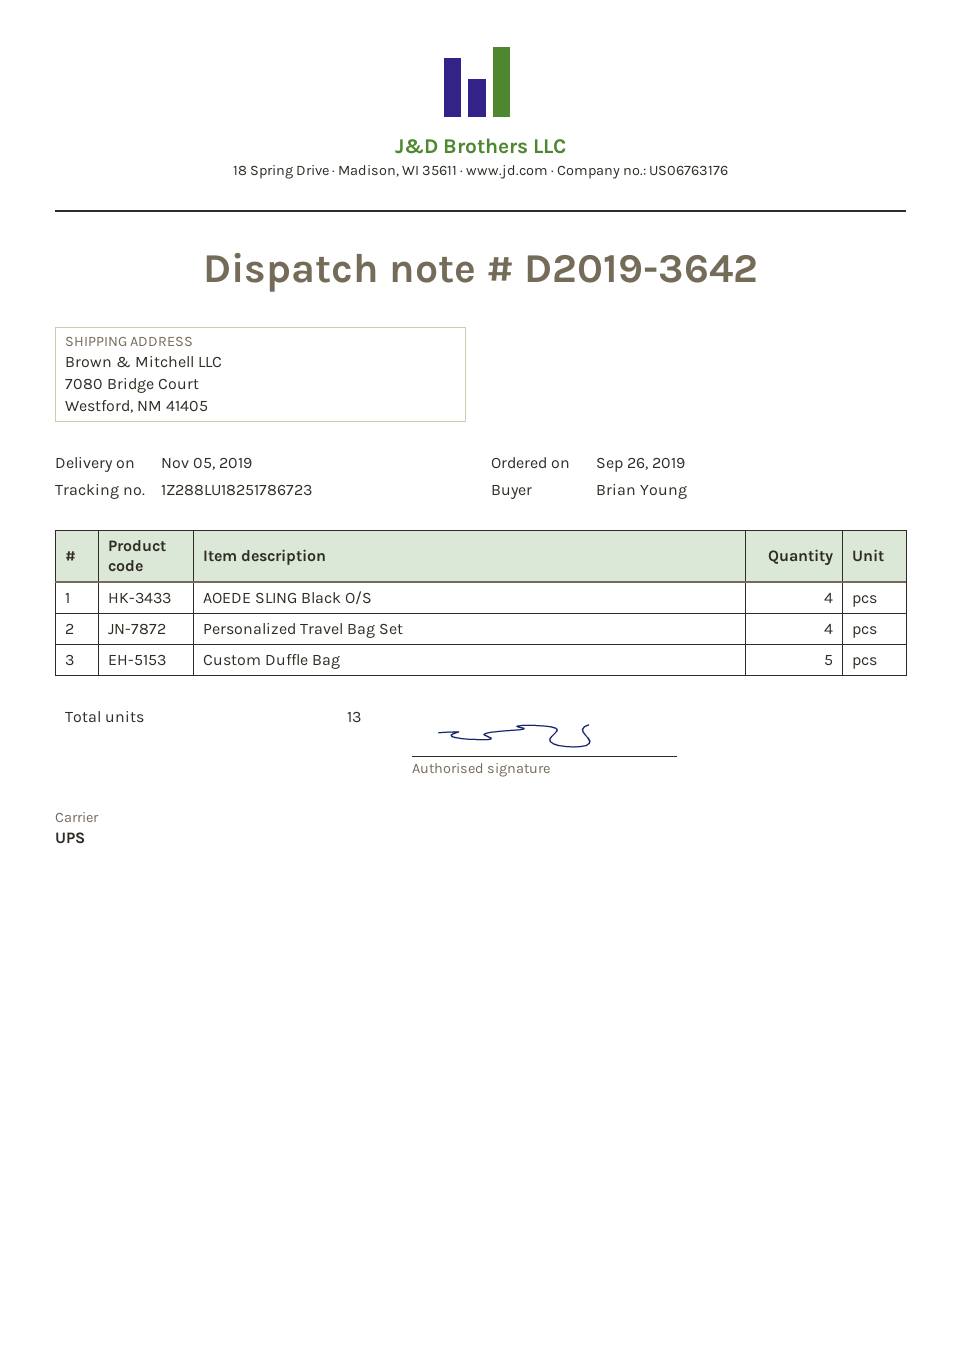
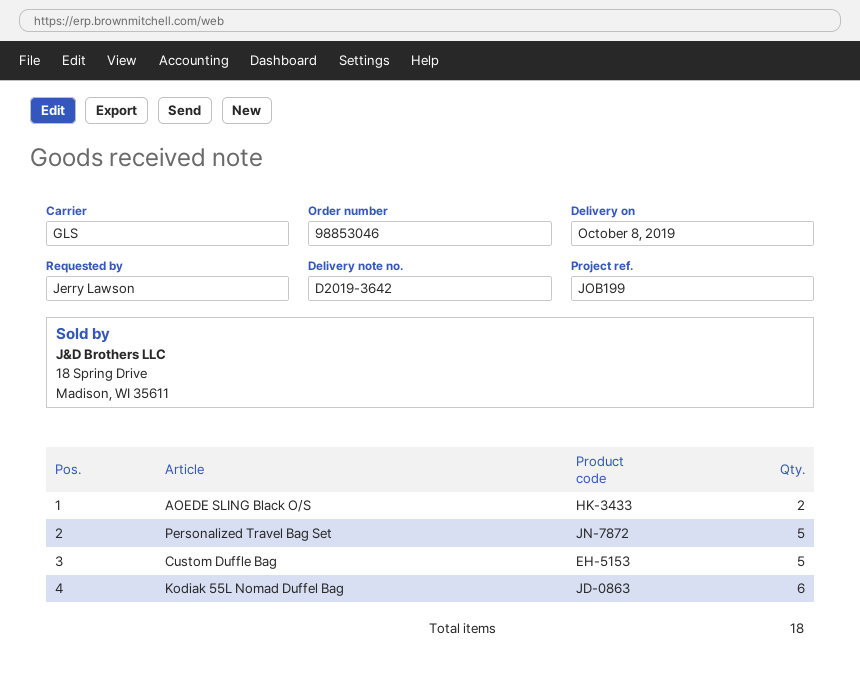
delivery date: 2019-11-05 -> 2019-10-08
ordered by: Brian Young -> Jerry Lawson
shipping method: UPS -> GLS
AOEDE SLING Black O/S: 4 -> 2
Personalized Travel Bag Set: 4 -> 5
Kodiak 55L Nomad Duffel Bag: none -> 6
total quantity: 13 -> 18

